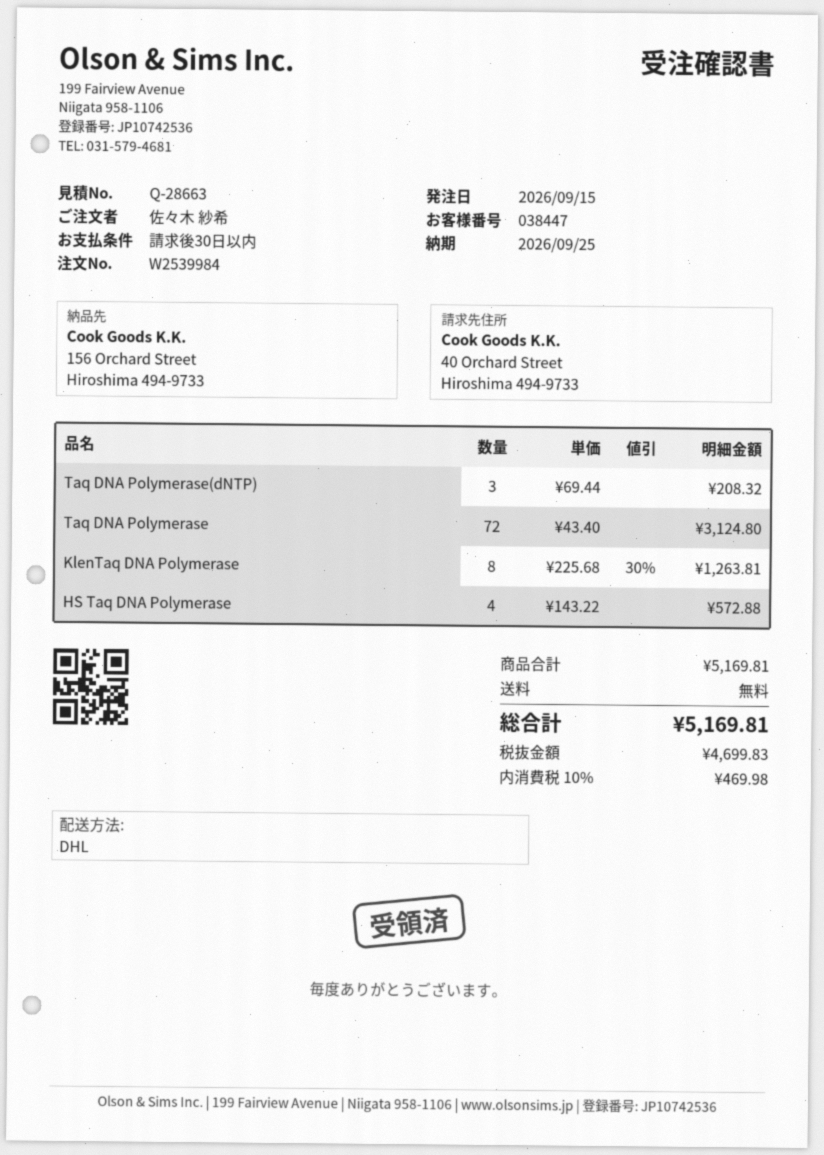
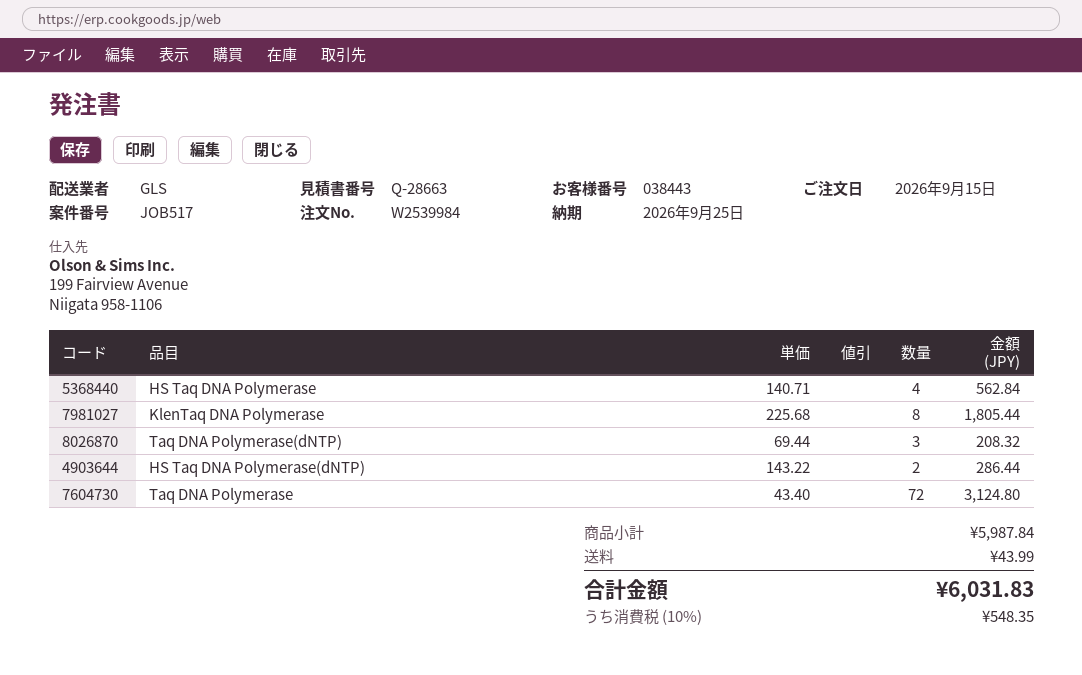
customer number: 038447 -> 038443
shipping method: DHL -> GLS
KlenTaq DNA Polymerase: 8 x 225.68 - 30% = 1263.81 -> 8 x 225.68 = 1805.44
HS Taq DNA Polymerase: 4 x 143.22 = 572.88 -> 4 x 140.71 = 562.84
HS Taq DNA Polymerase(dNTP): none -> 2 x 143.22 = 286.44
subtotal: 5169.81 -> 5987.84
shipping: 0.00 -> 43.99
tax: 10% = 469.98 -> 10% = 548.35
total: 5169.81 -> 6031.83

